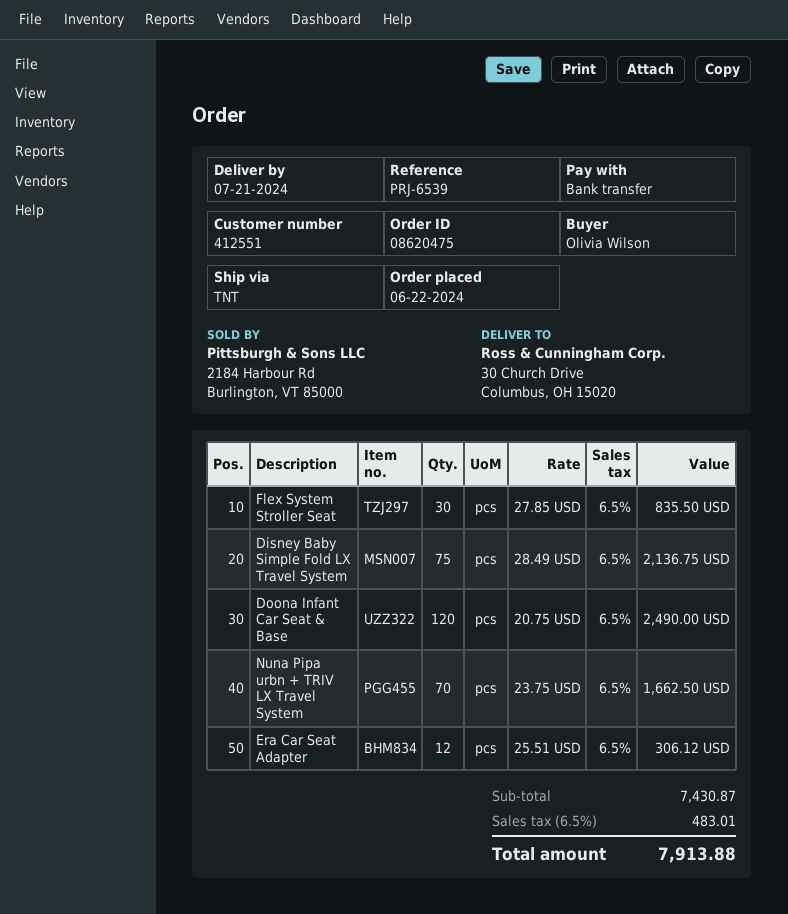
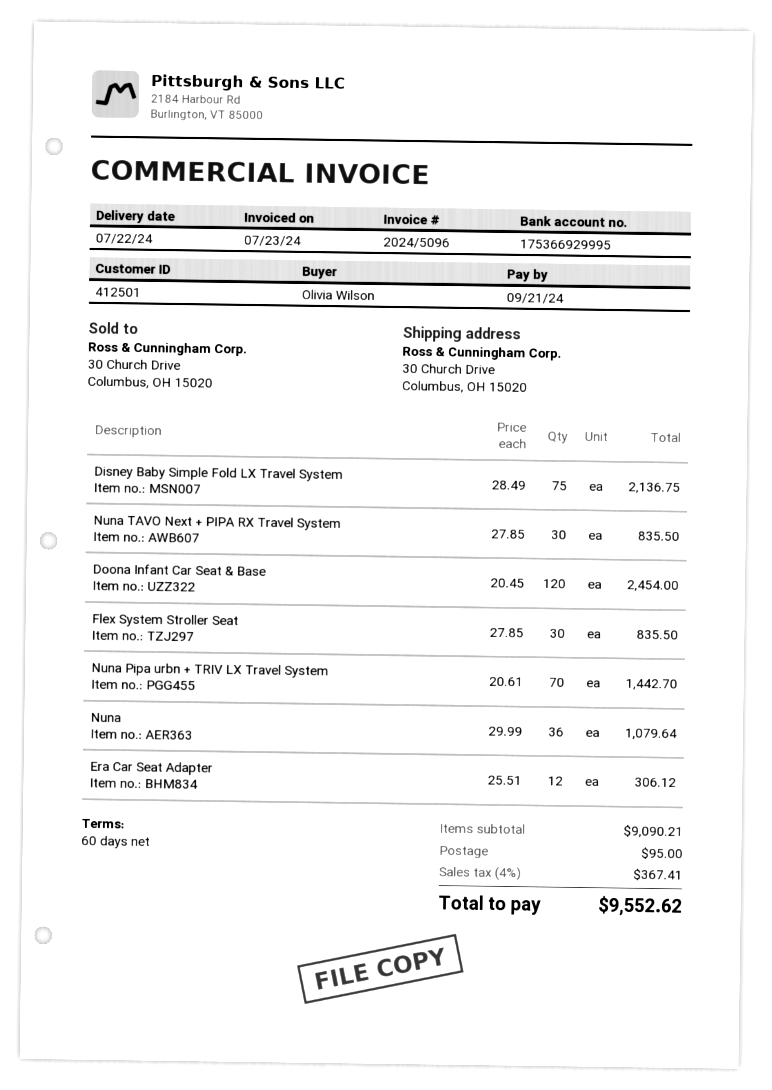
delivery date: 2024-07-21 -> 2024-07-22
customer number: 412551 -> 412501
Doona Infant Car Seat & Base: 120 x 20.75 = 2490.00 -> 120 x 20.45 = 2454.00
Nuna Pipa urbn + TRIV LX Travel System: 70 x 23.75 = 1662.50 -> 70 x 20.61 = 1442.70
Nuna TAVO Next + PIPA RX Travel System: none -> 30 x 27.85 = 835.50
Nuna: none -> 36 x 29.99 = 1079.64
subtotal: 7430.87 -> 9090.21
shipping: none -> 95.00
tax: 6.5% = 483.01 -> 4% = 367.41
total: 7913.88 -> 9552.62

